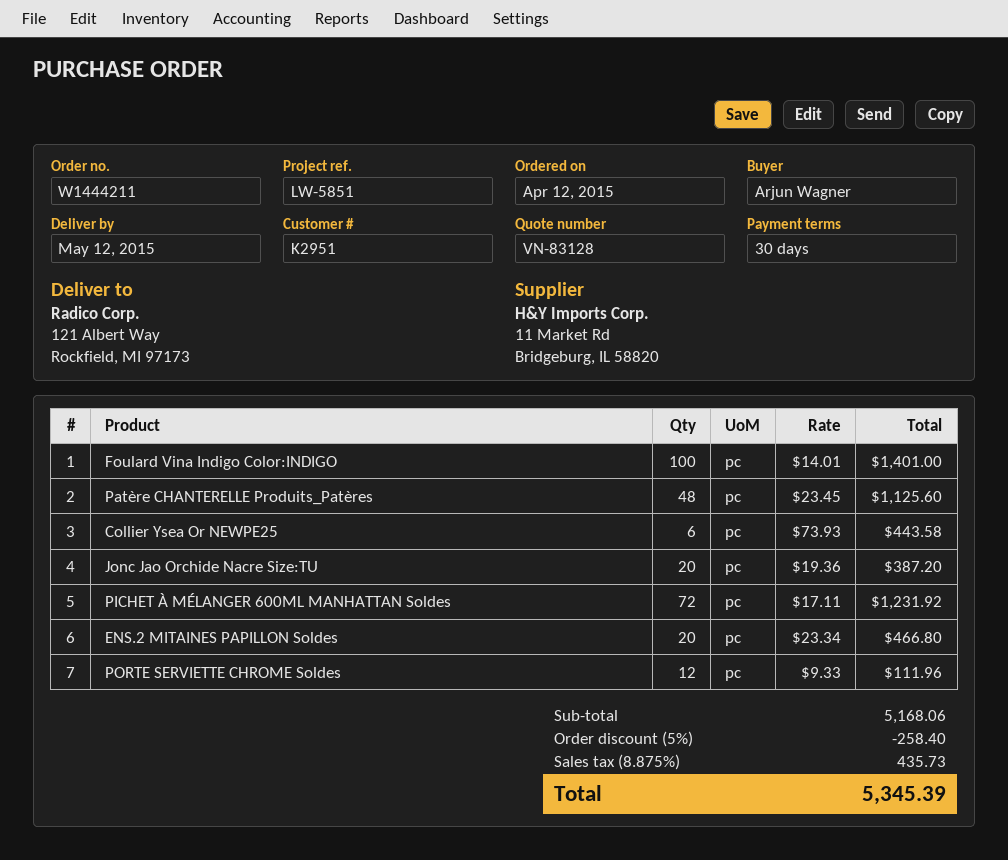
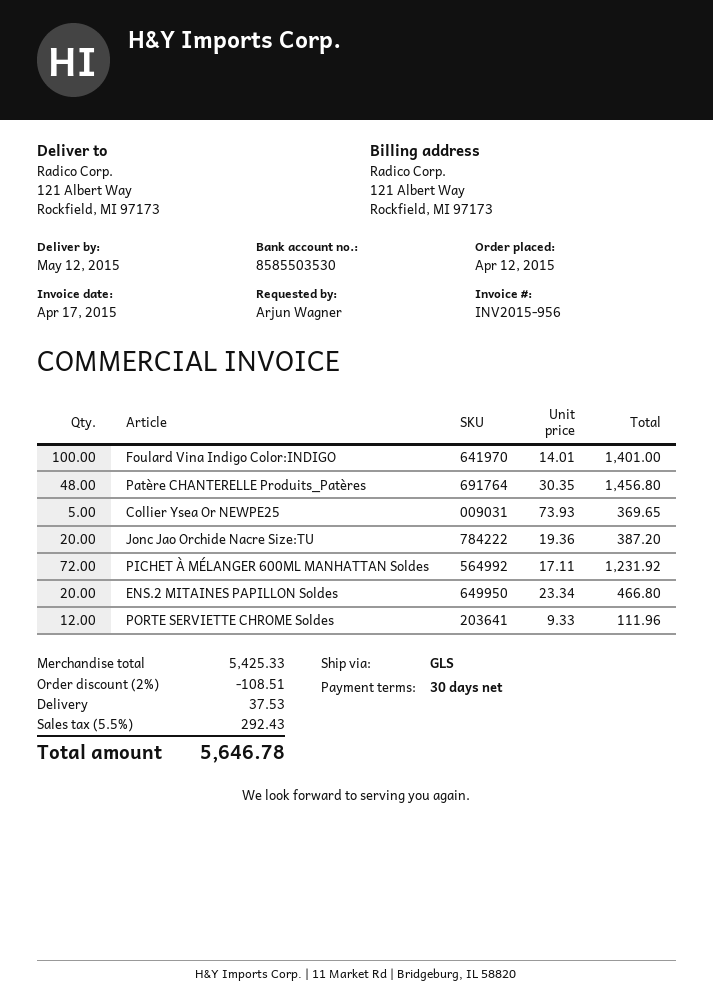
Patère CHANTERELLE Produits_Patères: 48 x 23.45 = 1125.60 -> 48 x 30.35 = 1456.80
Collier Ysea Or NEWPE25: 6 x 73.93 = 443.58 -> 5 x 73.93 = 369.65
subtotal: 5168.06 -> 5425.33
discount: 5% = 258.40 -> 2% = 108.51
shipping: none -> 37.53
tax: 8.875% = 435.73 -> 5.5% = 292.43
total: 5345.39 -> 5646.78

